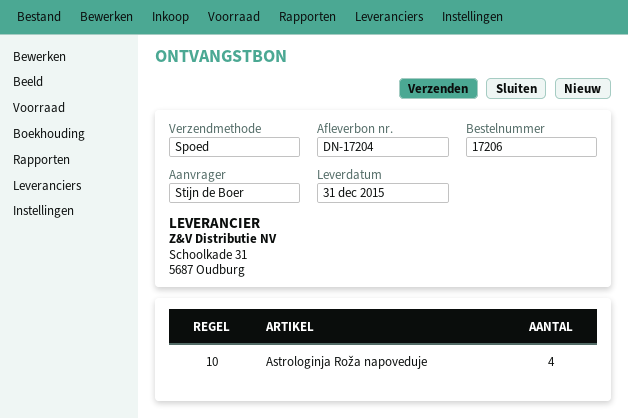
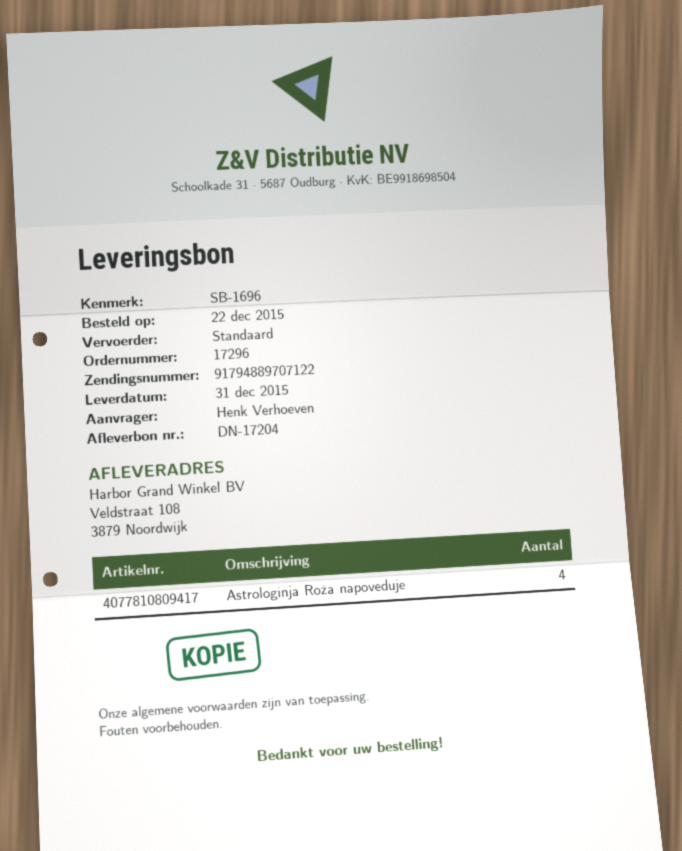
order number: 17206 -> 17296
ordered by: Stijn de Boer -> Henk Verhoeven
shipping method: express -> standard

